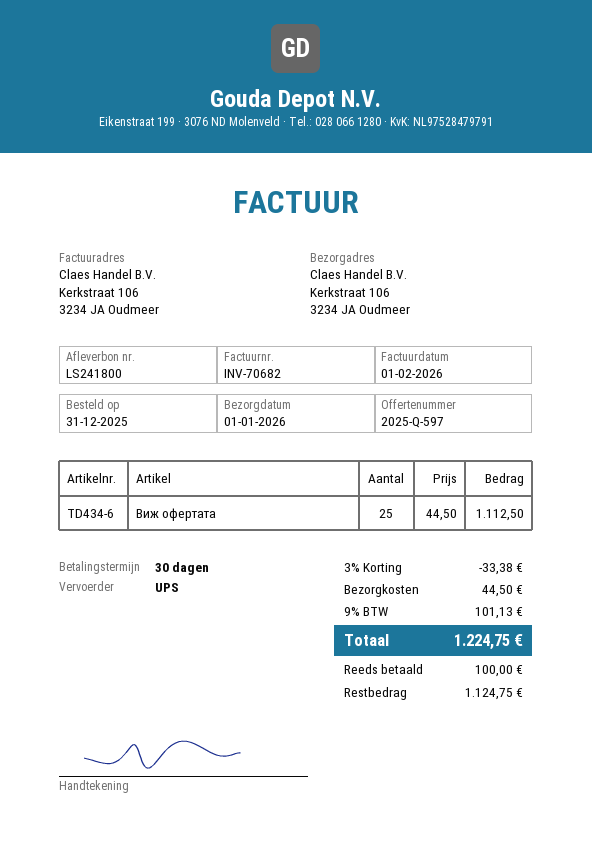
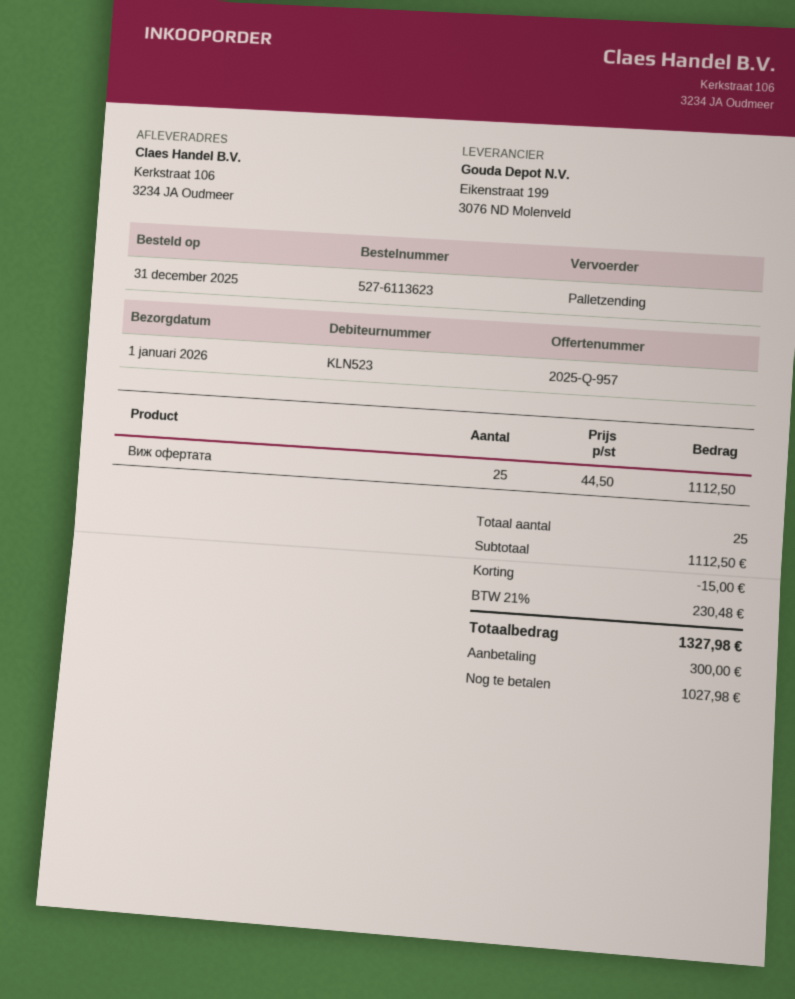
quote number: 2025-Q-597 -> 2025-Q-957
shipping method: UPS -> pallet freight
discount: 33.38 -> 15.00
shipping: 44.50 -> none
tax: 9% = 101.13 -> 21% = 230.48
total: 1224.75 -> 1327.98
deposit: 100.00 -> 300.00
balance: 1124.75 -> 1027.98

